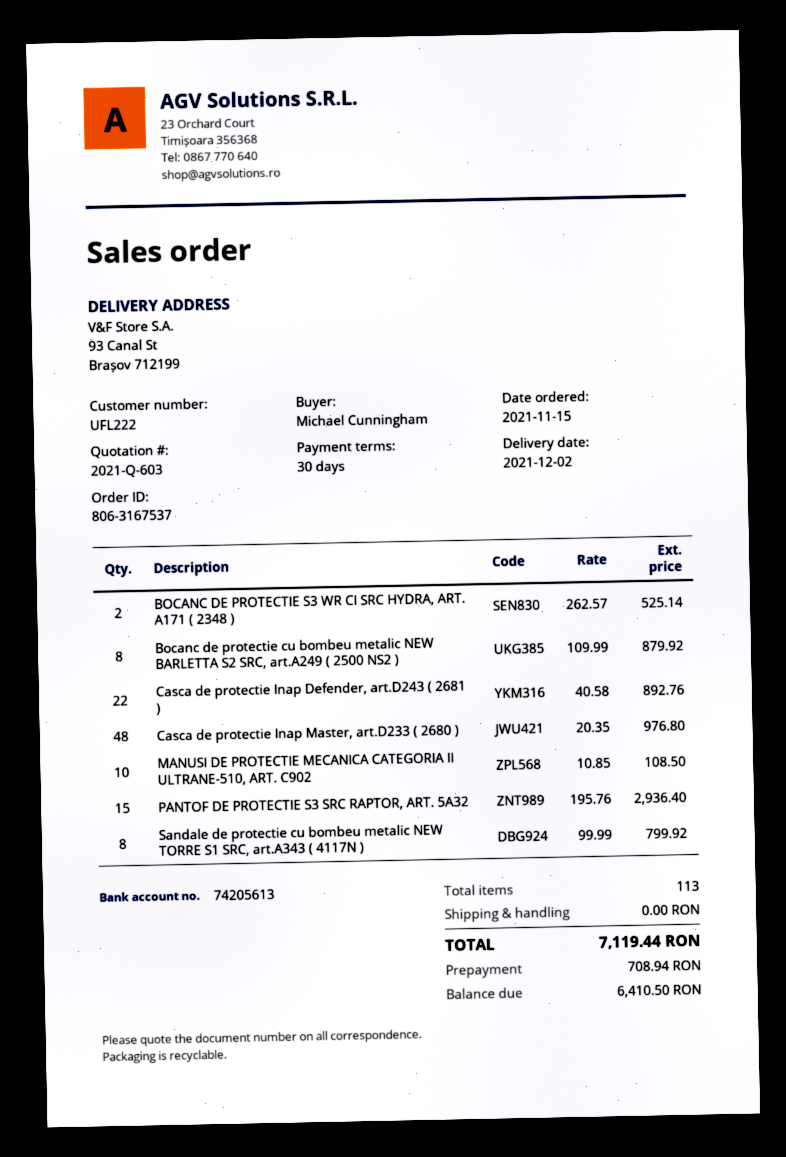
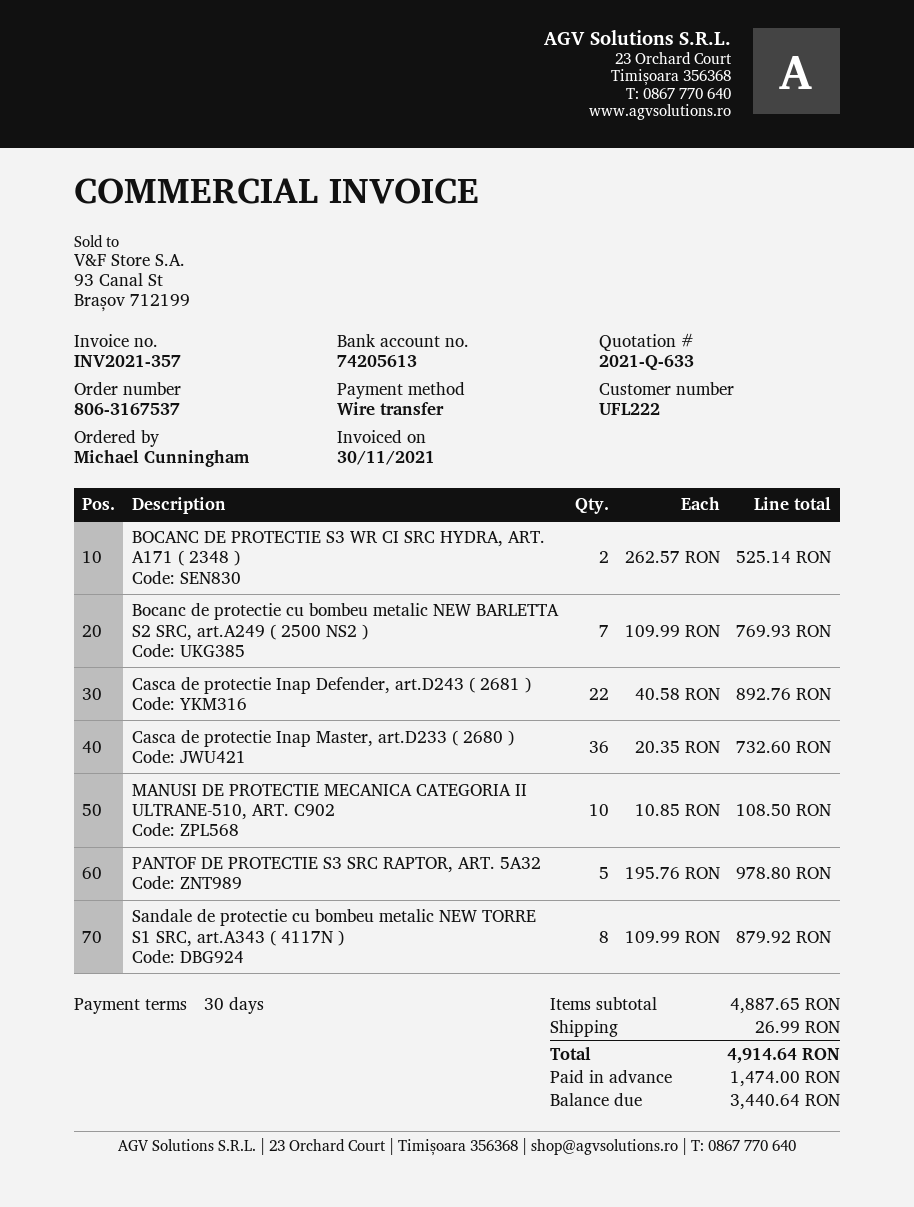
quote number: 2021-Q-603 -> 2021-Q-633
Bocanc de protectie cu bombeu metalic NEW BARLETTA S2 SRC, art.A249 ( 2500 NS2 ): 8 x 109.99 = 879.92 -> 7 x 109.99 = 769.93
Casca de protectie Inap Master, art.D233 ( 2680 ): 48 x 20.35 = 976.80 -> 36 x 20.35 = 732.60
PANTOF DE PROTECTIE S3 SRC RAPTOR, ART. 5A32: 15 x 195.76 = 2936.40 -> 5 x 195.76 = 978.80
Sandale de protectie cu bombeu metalic NEW TORRE S1 SRC, art.A343 ( 4117N ): 8 x 99.99 = 799.92 -> 8 x 109.99 = 879.92
shipping: 0.00 -> 26.99
total: 7119.44 -> 4914.64
deposit: 708.94 -> 1474.00
balance: 6410.50 -> 3440.64

